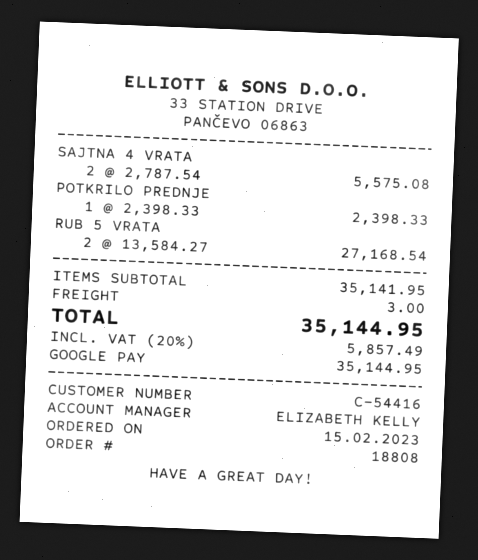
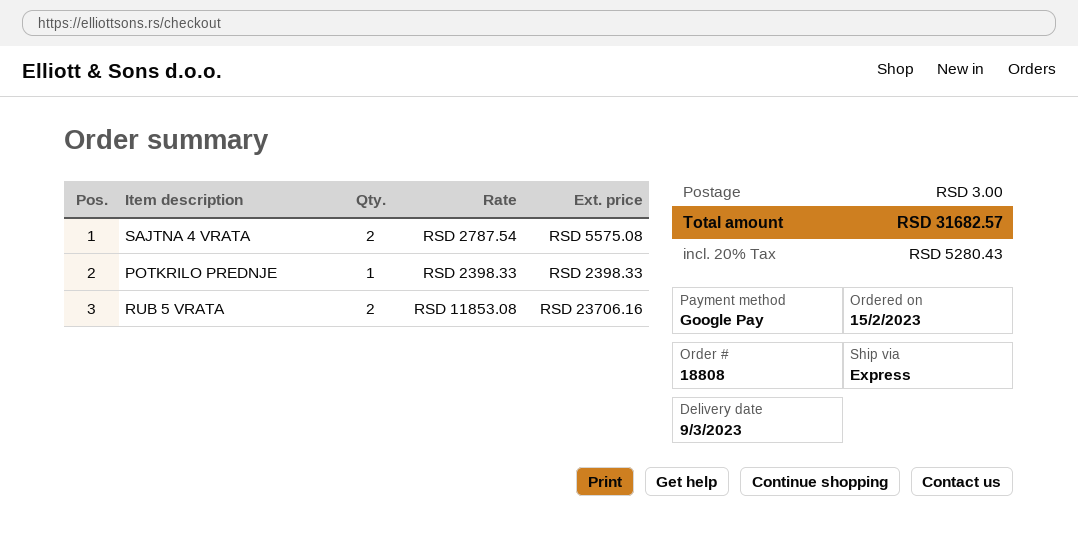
RUB 5 VRATA: 2 x 13584.27 = 27168.54 -> 2 x 11853.08 = 23706.16
tax: 20% = 5857.49 -> 20% = 5280.43
total: 35144.95 -> 31682.57

